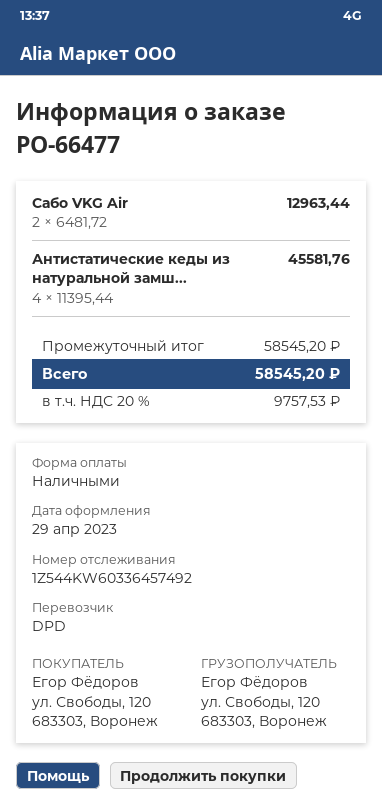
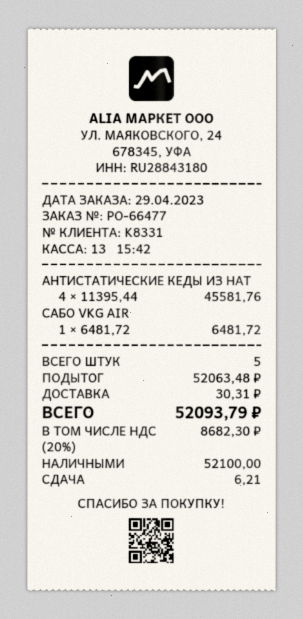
Сабо VKG Air: 2 x 6481.72 = 12963.44 -> 1 x 6481.72 = 6481.72
subtotal: 58545.20 -> 52063.48
shipping: none -> 30.31
tax: 20% = 9757.53 -> 20% = 8682.30
total: 58545.20 -> 52093.79

